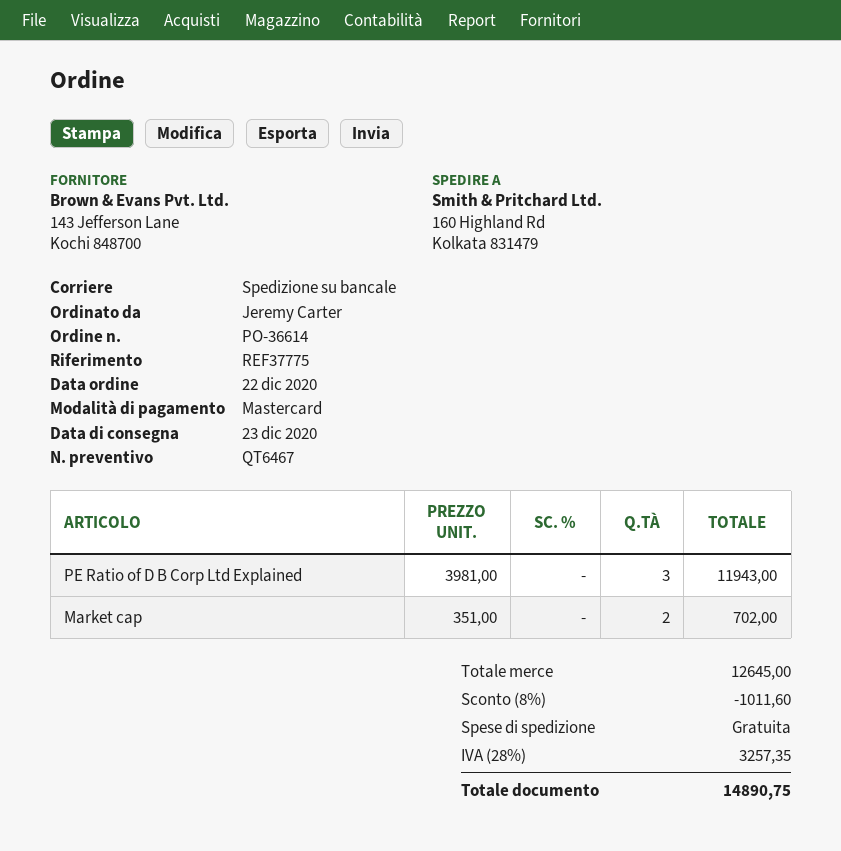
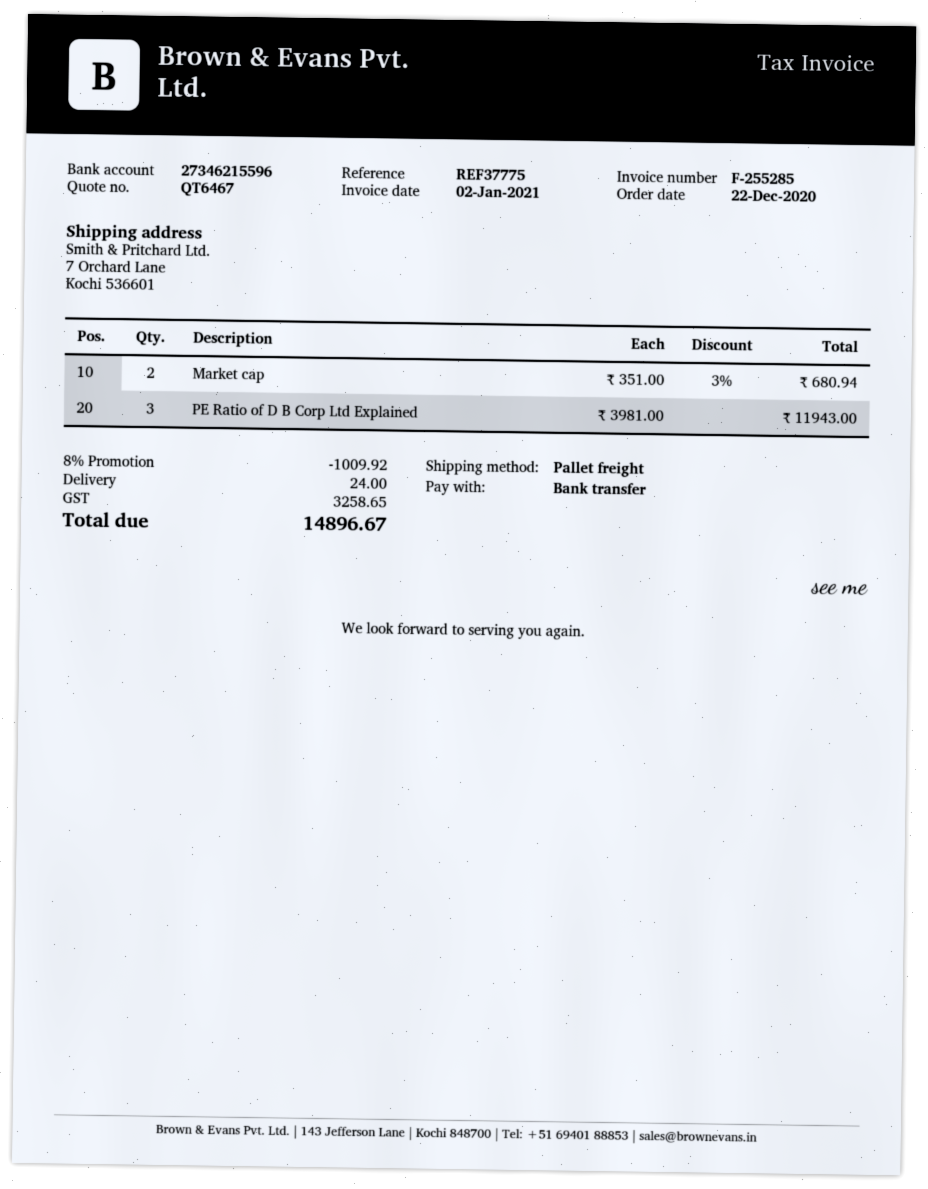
payment method: Mastercard -> bank transfer
ship to: 160 Highland Rd, Kolkata 831479 -> 7 Orchard Lane, Kochi 536601
Market cap: 2 x 351.00 = 702.00 -> 2 x 351.00 - 3% = 680.94
discount: 8% = 1011.60 -> 8% = 1009.92
shipping: 0.00 -> 24.00
tax: 3257.35 -> 3258.65
total: 14890.75 -> 14896.67

